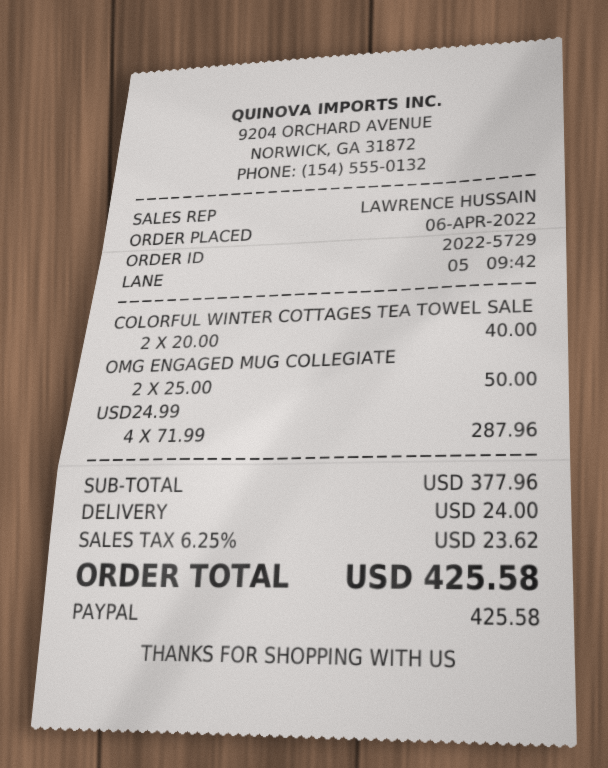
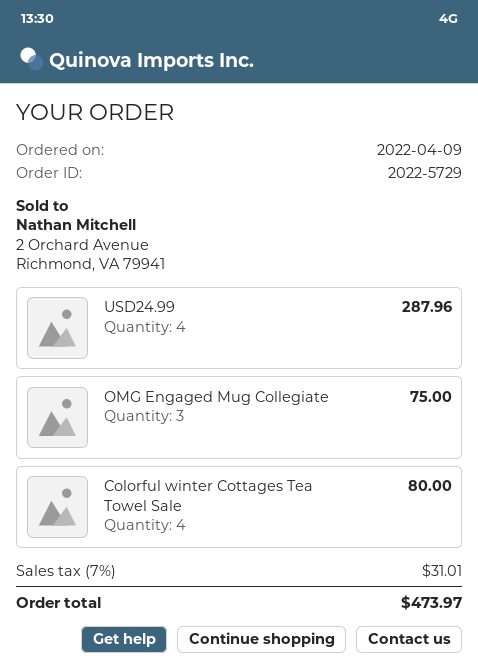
order date: 2022-04-06 -> 2022-04-09
COLORFUL WINTER COTTAGES TEA TOWEL SALE: 2 for 40.00 -> 4 for 80.00
OMG ENGAGED MUG COLLEGIATE: 2 for 50.00 -> 3 for 75.00
shipping: 24.00 -> none
tax: 6.25% = 23.62 -> 7% = 31.01
total: 425.58 -> 473.97

